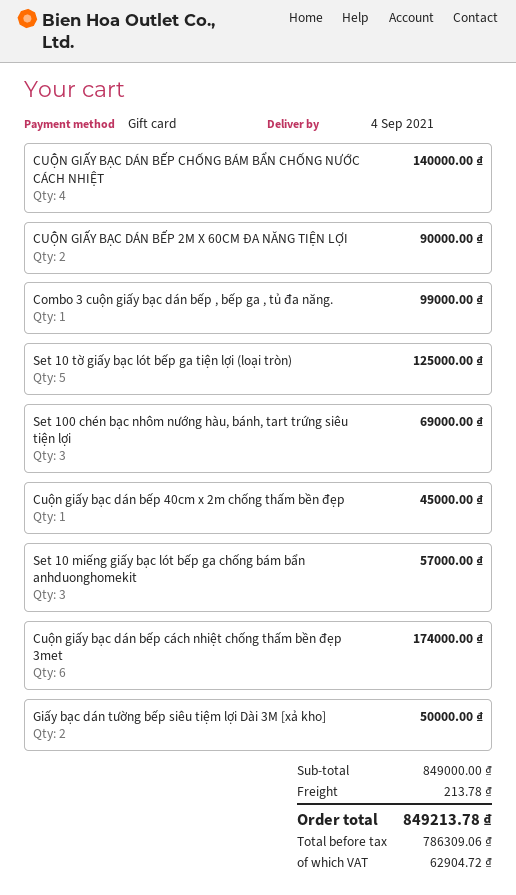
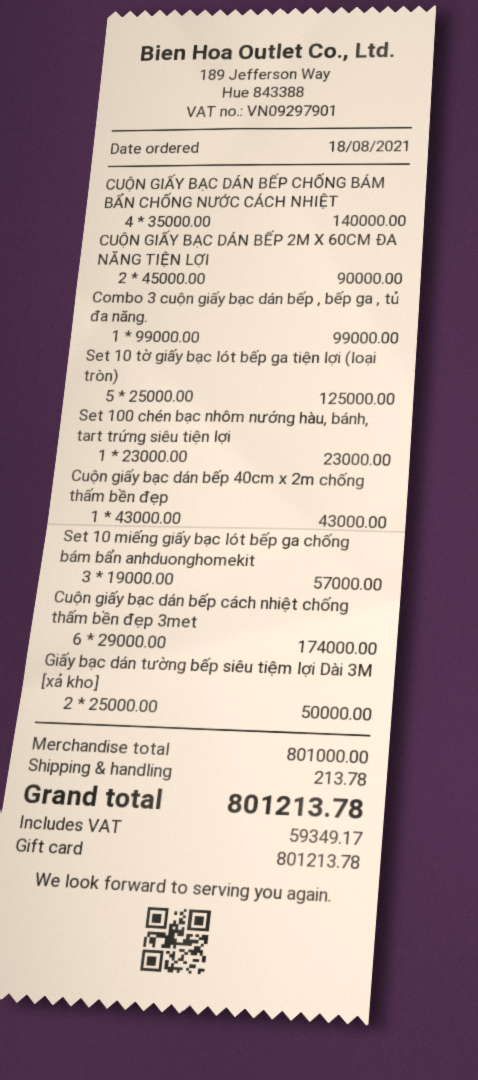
Set 100 chén bạc nhôm nướng hàu, bánh, tart trứng siêu tiện lợi: 3 for 69000.00 -> 1 for 23000.00
Cuộn giấy bạc dán bếp 40cm x 2m chống thấm bền đẹp: 1 for 45000.00 -> 1 for 43000.00
subtotal: 849000.00 -> 801000.00
tax: 62904.72 -> 59349.17
total: 849213.78 -> 801213.78

